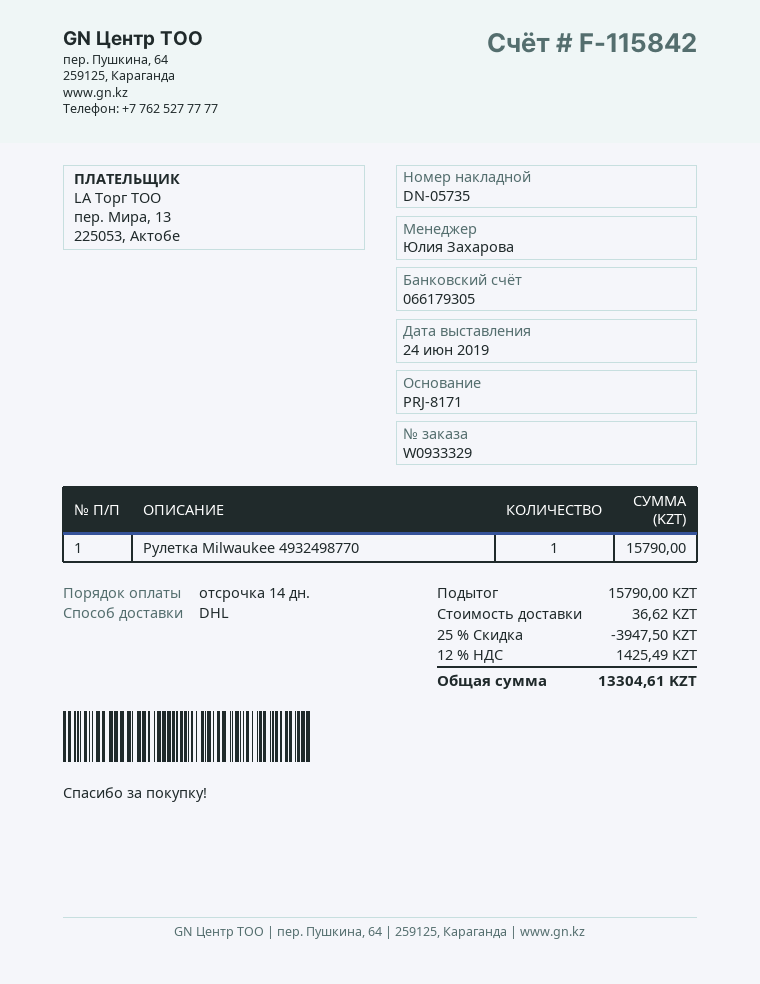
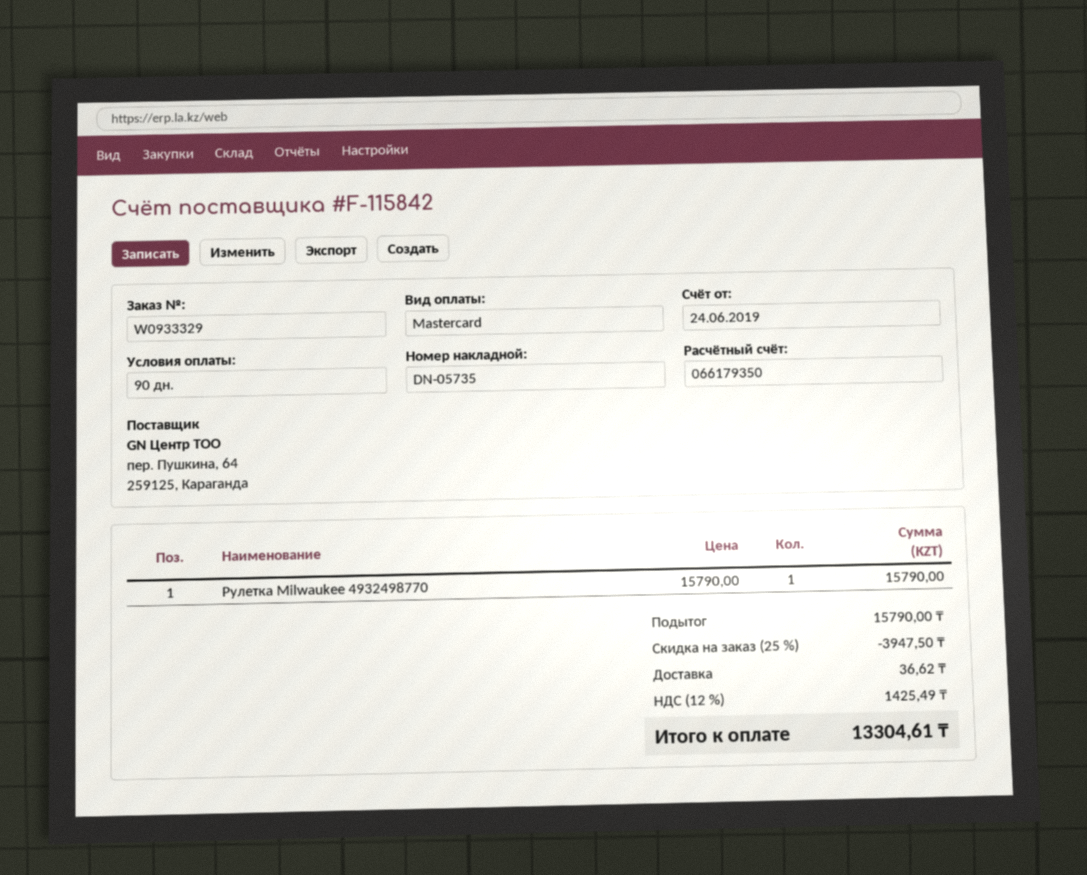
payment terms: 14 days -> 90 days
bank account: 066179305 -> 066179350

